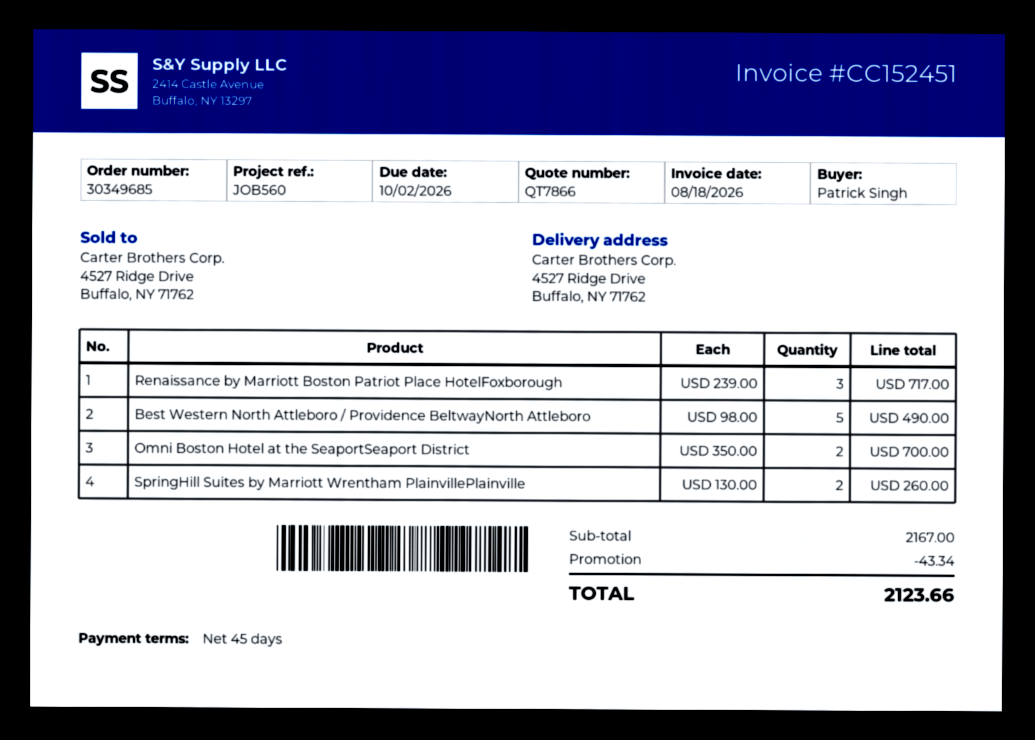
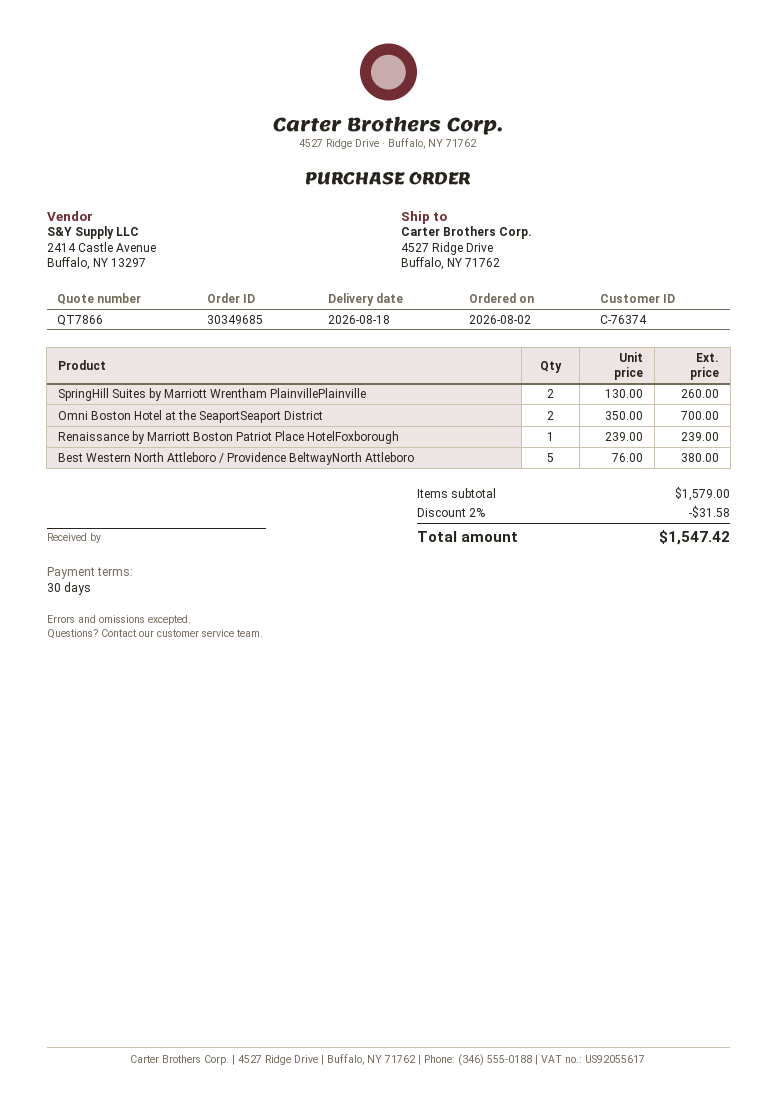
payment terms: 45 days -> 30 days
Renaissance by Marriott Boston Patriot Place HotelFoxborough: 3 x 239.00 = 717.00 -> 1 x 239.00 = 239.00
Best Western North Attleboro / Providence BeltwayNorth Attleboro: 5 x 98.00 = 490.00 -> 5 x 76.00 = 380.00
subtotal: 2167.00 -> 1579.00
discount: 43.34 -> 31.58
total: 2123.66 -> 1547.42

